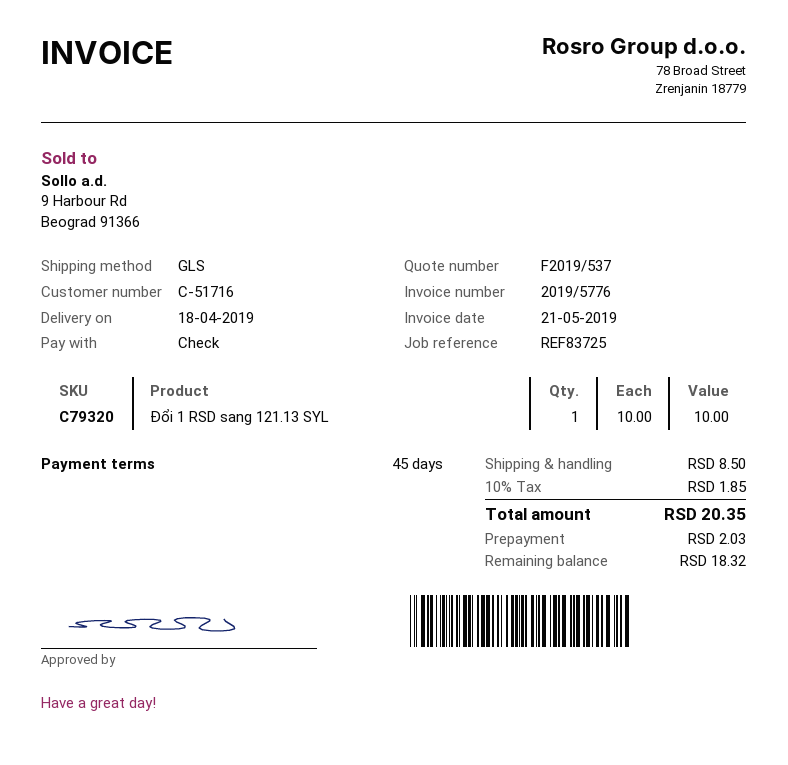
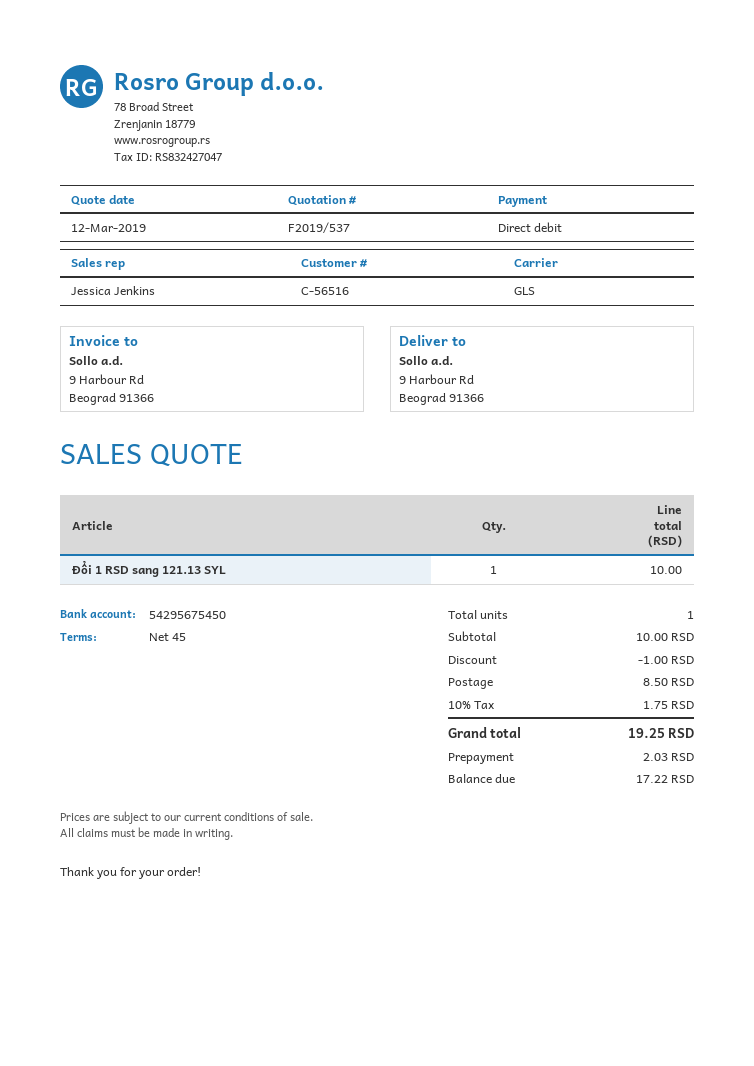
customer number: C-51716 -> C-56516
payment method: cheque -> direct debit
discount: none -> 1.00
tax: 10% = 1.85 -> 10% = 1.75
total: 20.35 -> 19.25
balance: 18.32 -> 17.22

